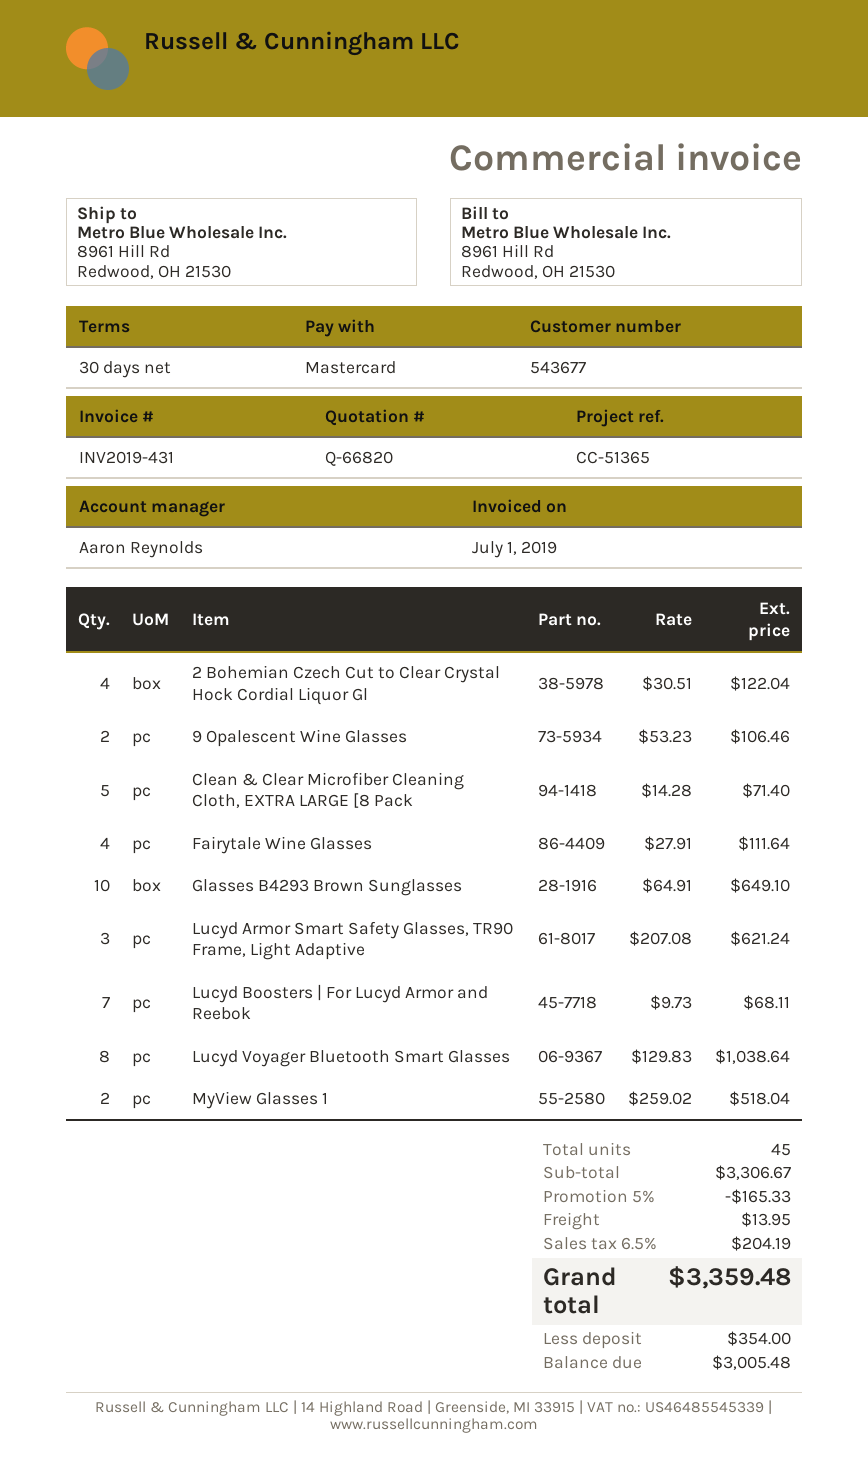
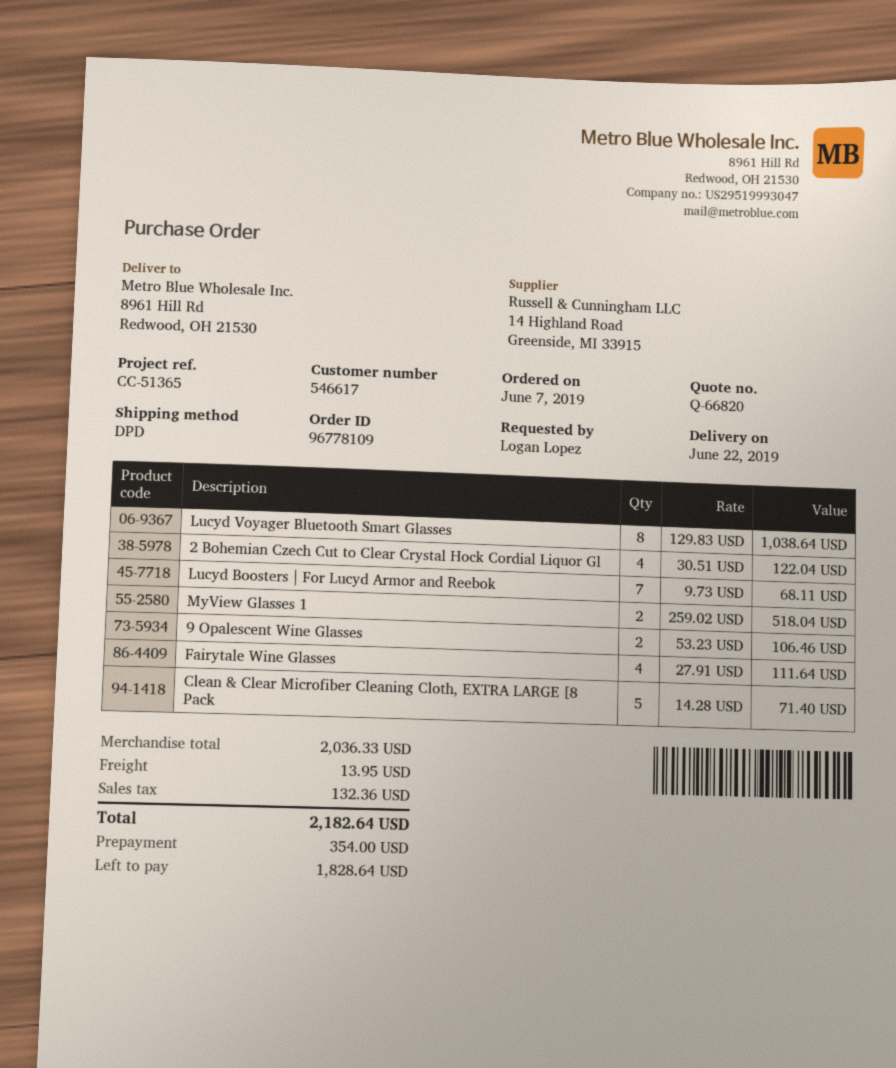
customer number: 543677 -> 546617
Glasses B4293 Brown Sunglasses: 10 x 64.91 = 649.10 -> none
Lucyd Armor Smart Safety Glasses, TR90 Frame, Light Adaptive: 3 x 207.08 = 621.24 -> none
subtotal: 3306.67 -> 2036.33
discount: 5% = 165.33 -> none
tax: 204.19 -> 132.36
total: 3359.48 -> 2182.64
balance: 3005.48 -> 1828.64

